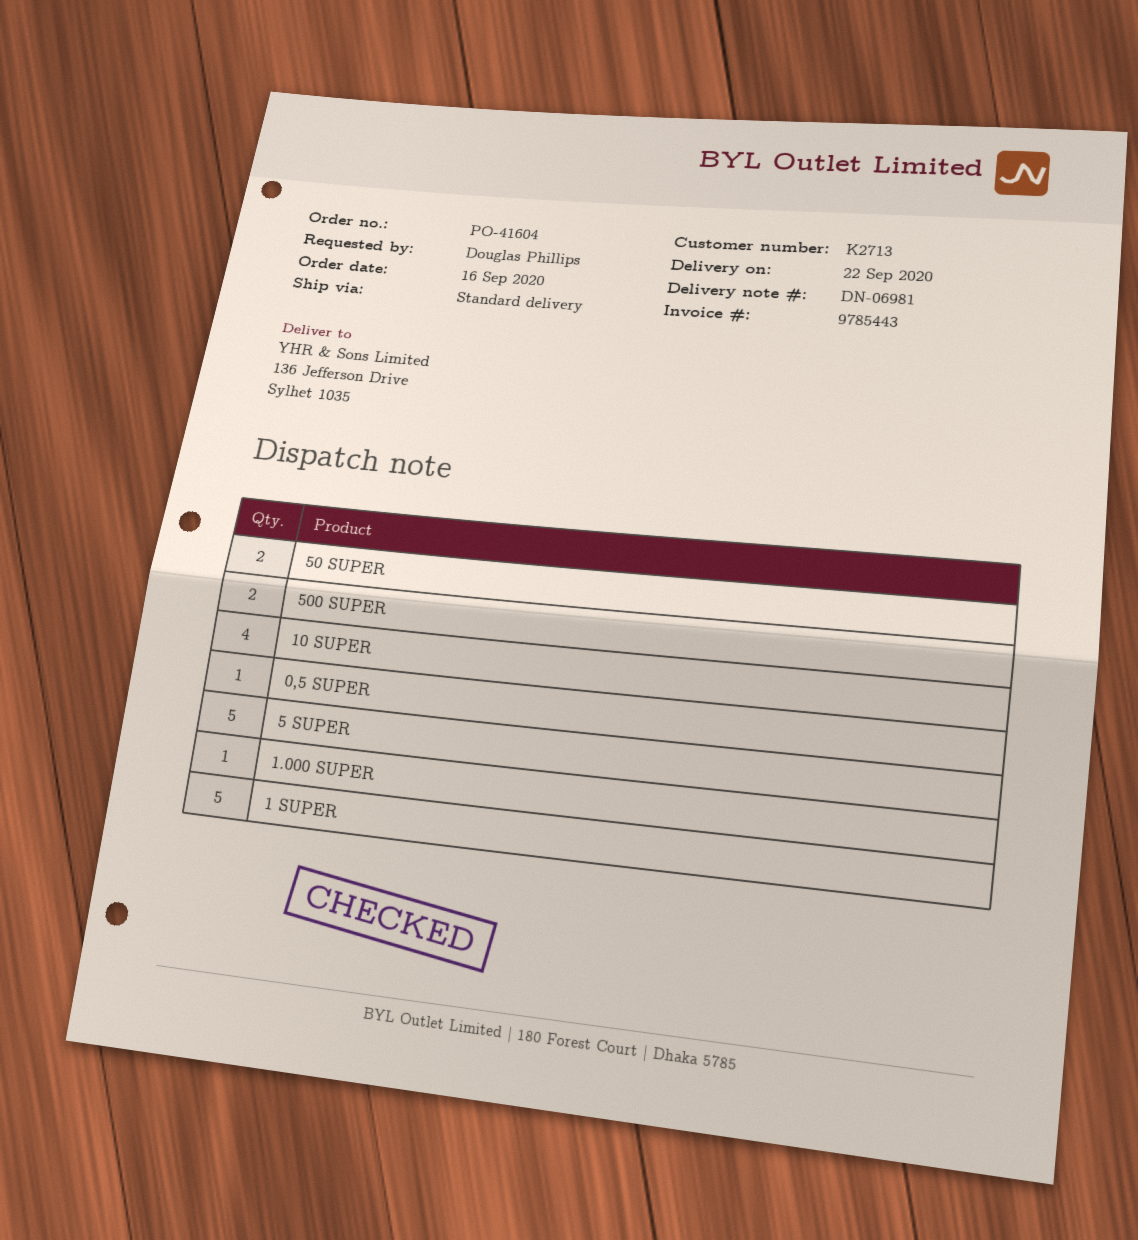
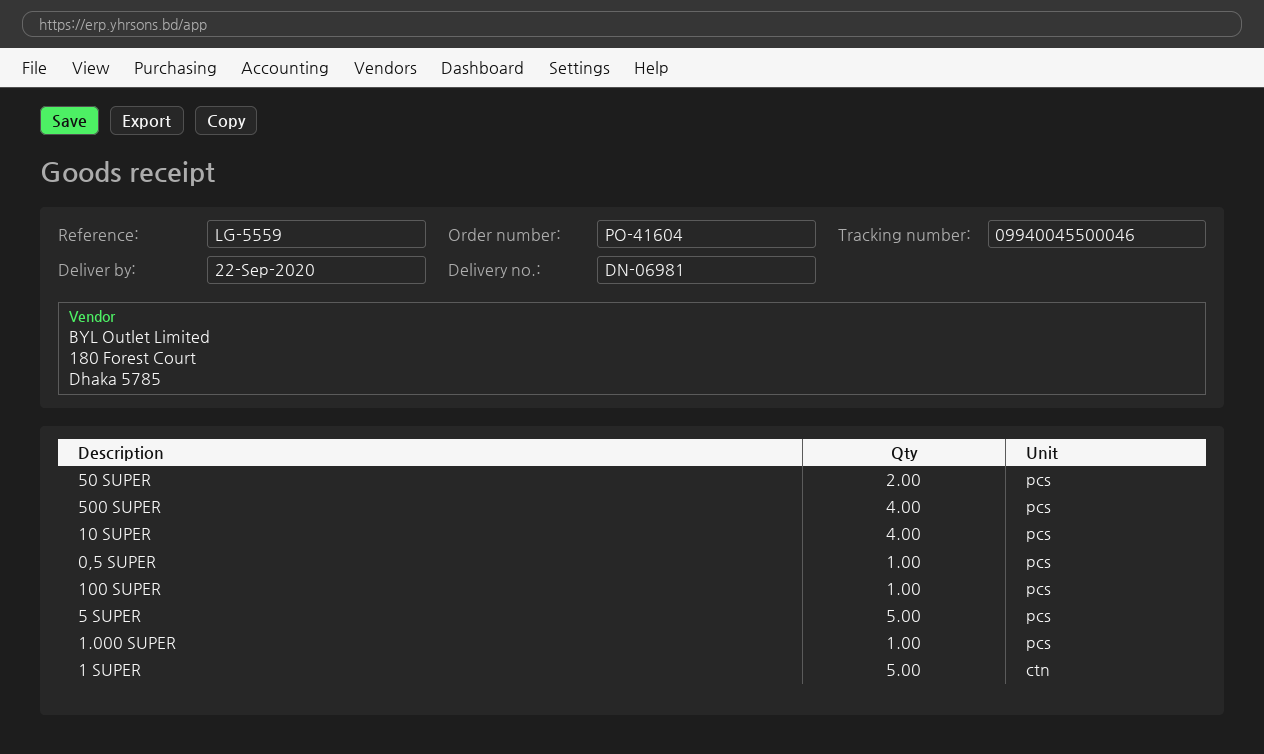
500 SUPER: 2 -> 4
100 SUPER: none -> 1

